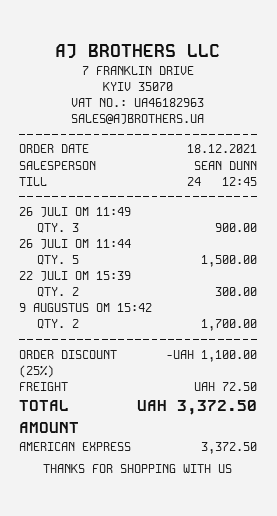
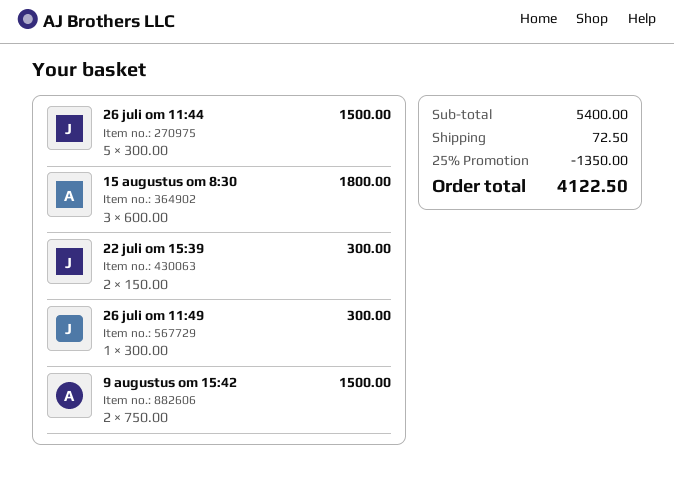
26 JULI OM 11:49: 3 for 900.00 -> 1 for 300.00
9 AUGUSTUS OM 15:42: 2 for 1700.00 -> 2 for 1500.00
15 augustus om 8:30: none -> 3 for 1800.00
discount: 25% = 1100.00 -> 25% = 1350.00
total: 3372.50 -> 4122.50

